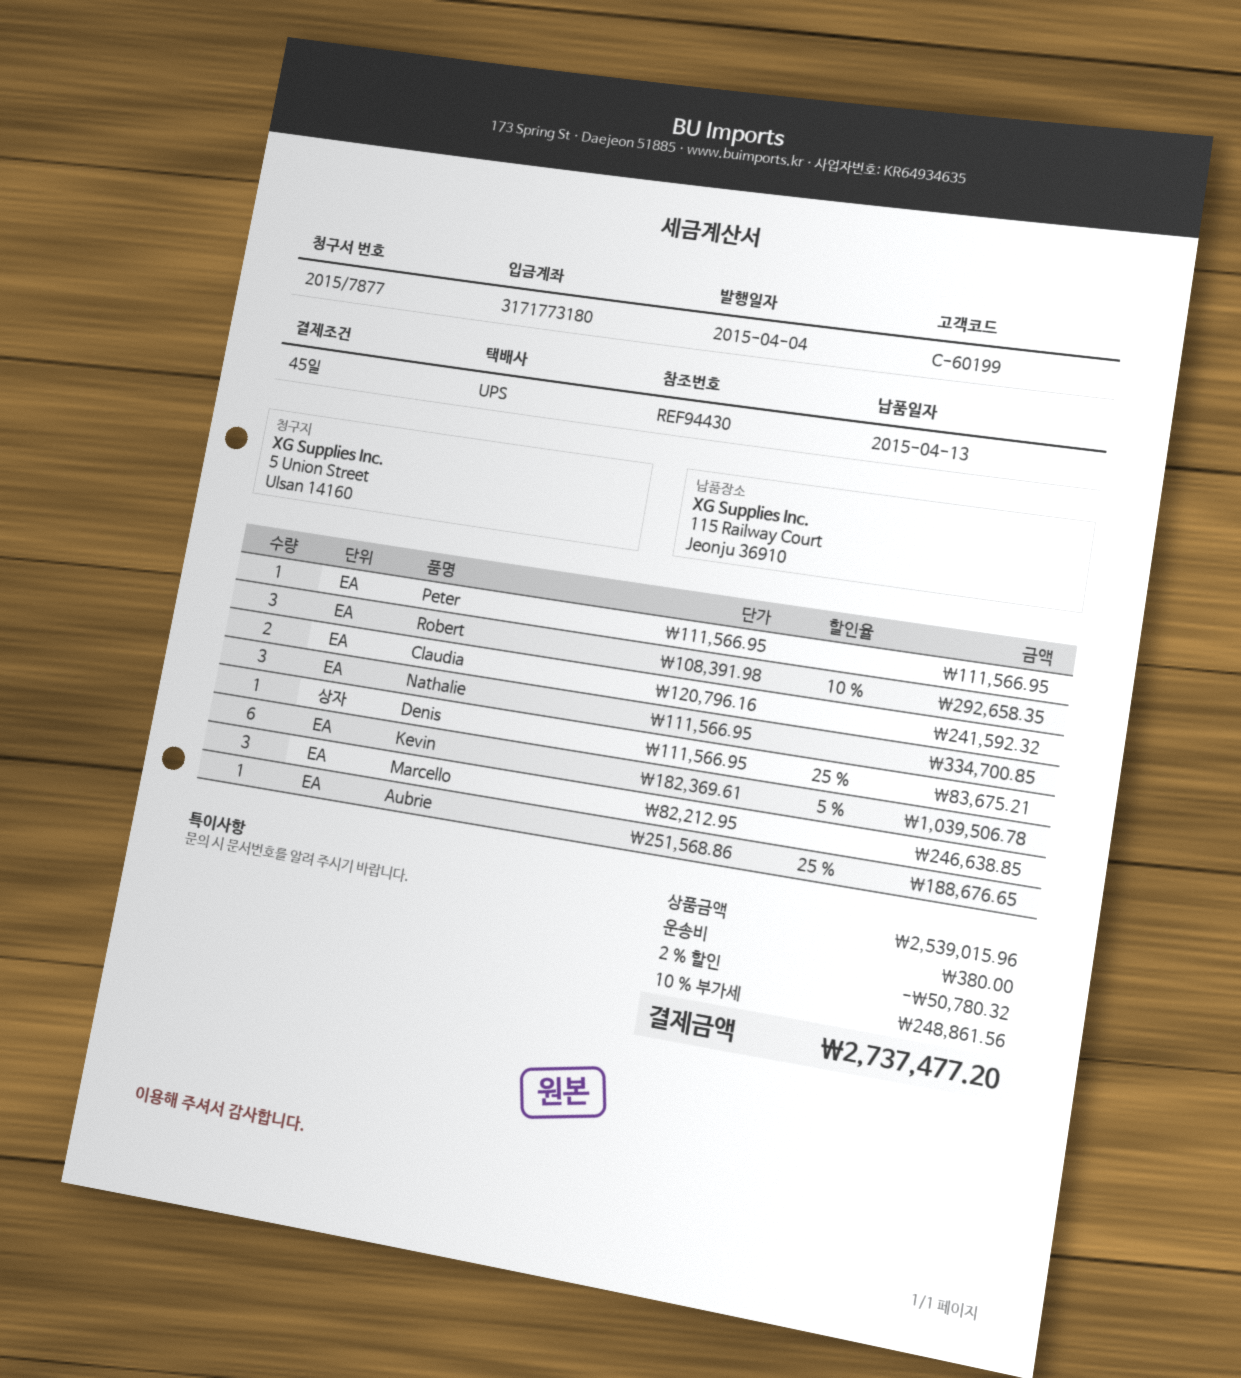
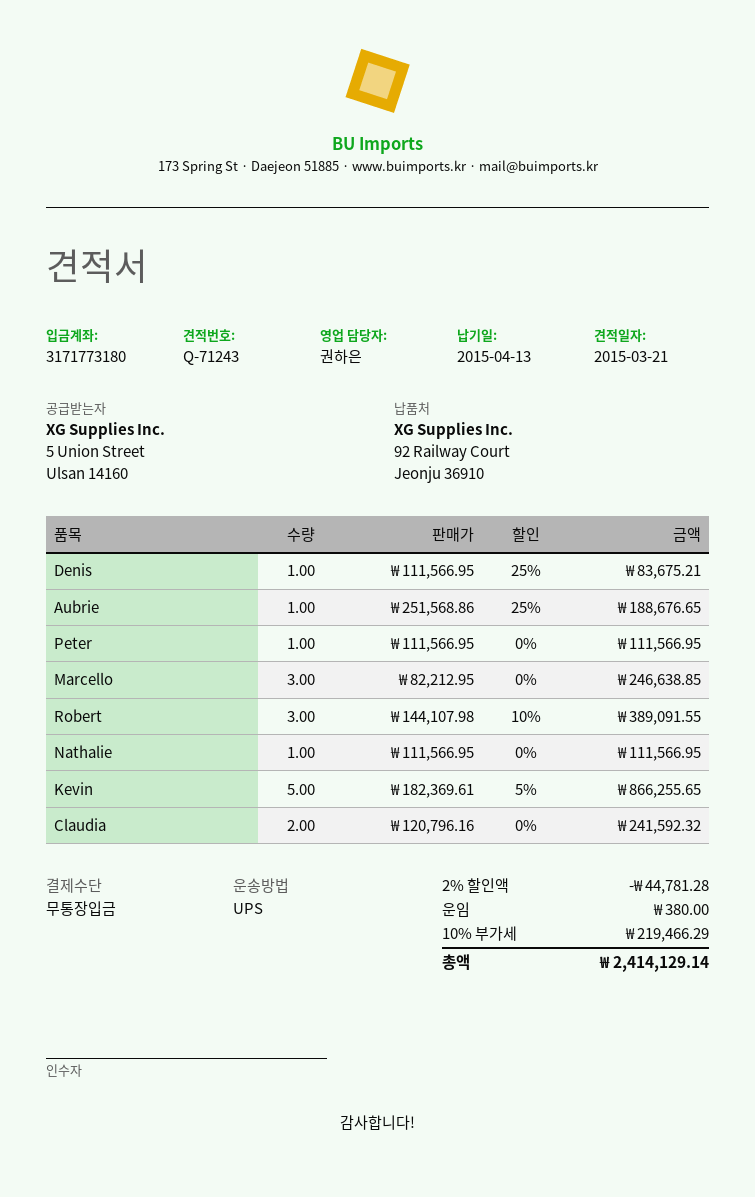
ship to: 115 Railway Court, Jeonju 36910 -> 92 Railway Court, Jeonju 36910
Robert: 3 x 108391.98 - 10% = 292658.35 -> 3 x 144107.98 - 10% = 389091.55
Nathalie: 3 x 111566.95 = 334700.85 -> 1 x 111566.95 = 111566.95
Kevin: 6 x 182369.61 - 5% = 1039506.78 -> 5 x 182369.61 - 5% = 866255.65
discount: 2% = 50780.32 -> 2% = 44781.28
tax: 10% = 248861.56 -> 10% = 219466.29
total: 2737477.20 -> 2414129.14

